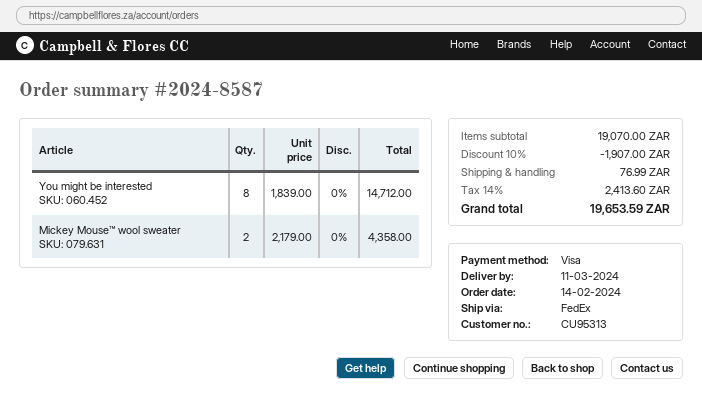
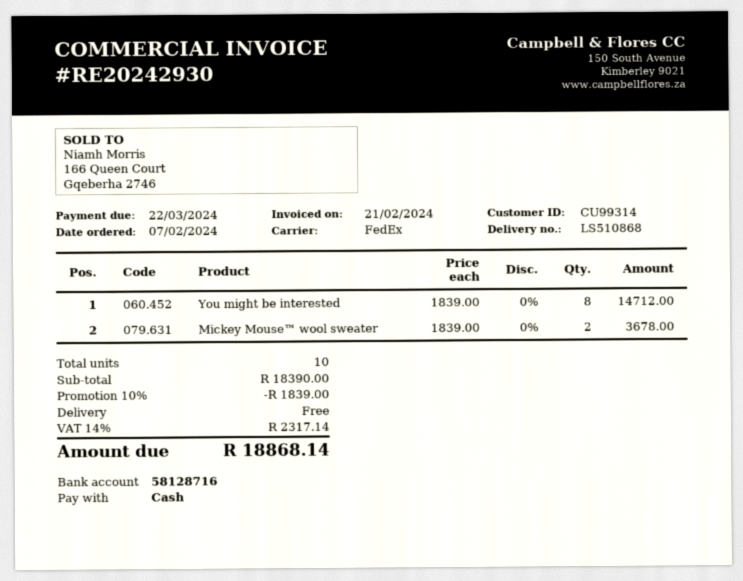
order date: 2024-02-14 -> 2024-02-07
customer number: CU95313 -> CU99314
payment method: Visa -> cash
Mickey Mouse™ wool sweater: 2 x 2179.00 = 4358.00 -> 2 x 1839.00 = 3678.00
subtotal: 19070.00 -> 18390.00
discount: 10% = 1907.00 -> 10% = 1839.00
shipping: 76.99 -> 0.00
tax: 14% = 2413.60 -> 14% = 2317.14
total: 19653.59 -> 18868.14

